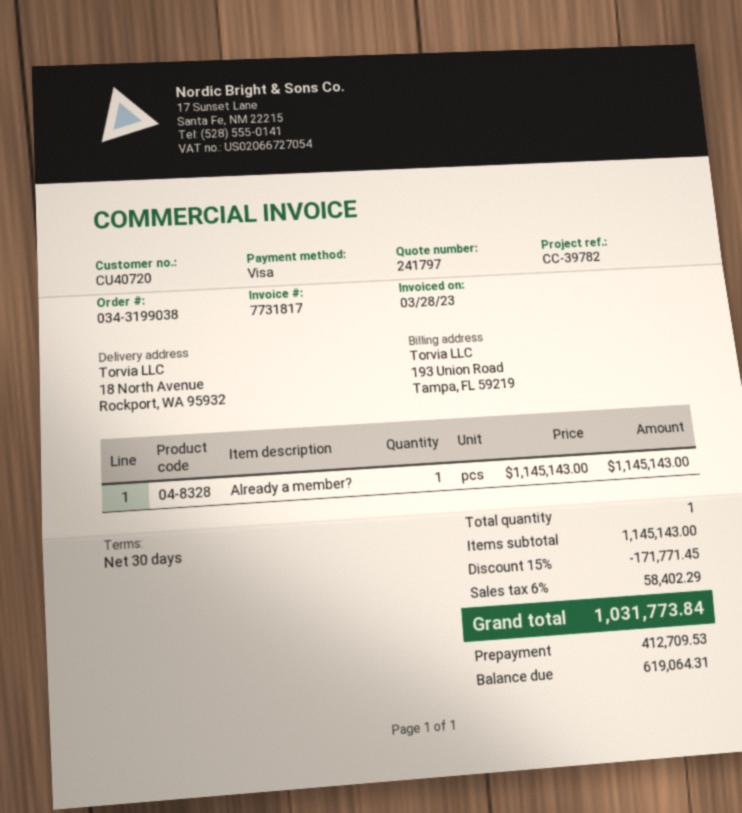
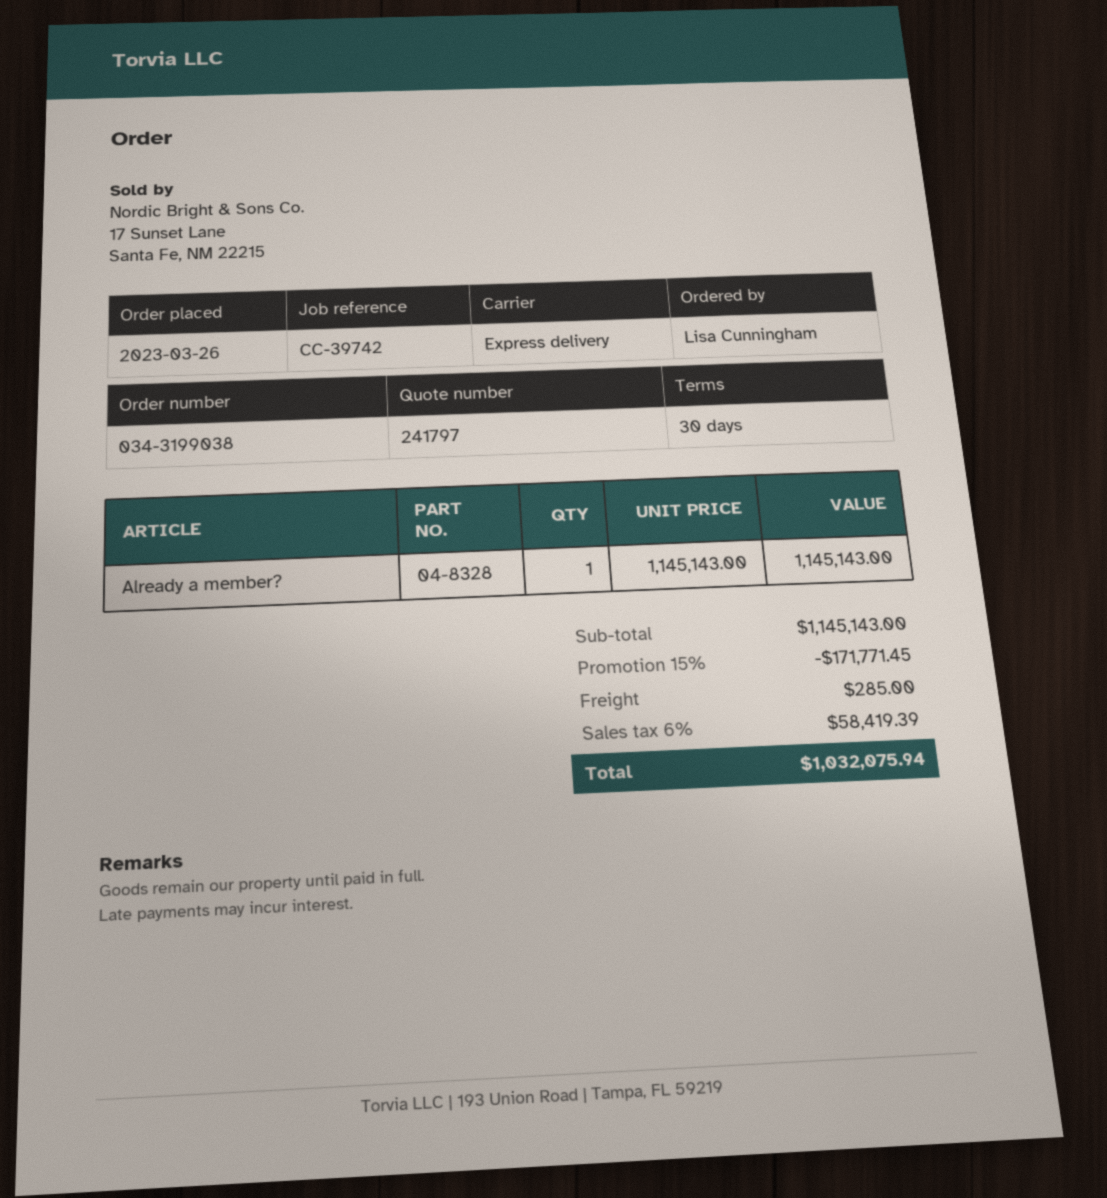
reference: CC-39782 -> CC-39742
shipping: none -> 285.00
tax: 6% = 58402.29 -> 6% = 58419.39
total: 1031773.84 -> 1032075.94

